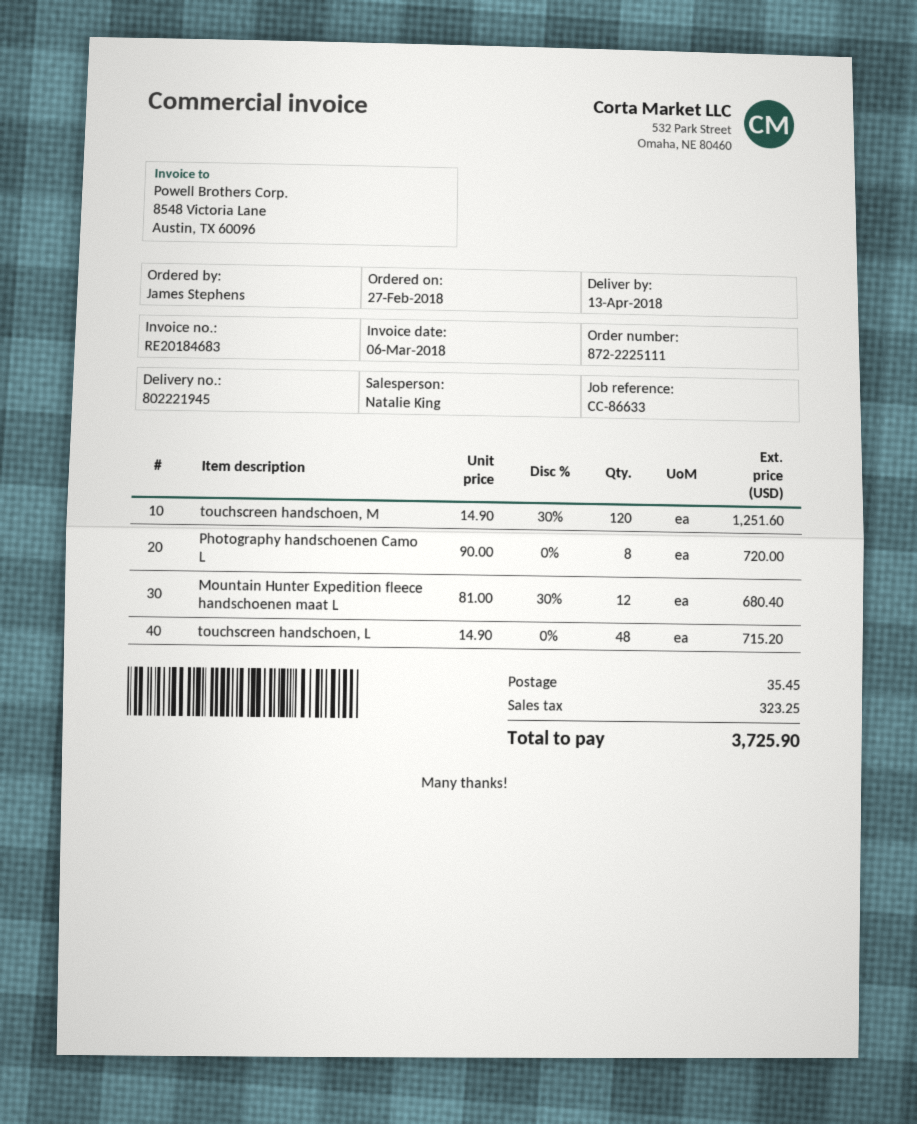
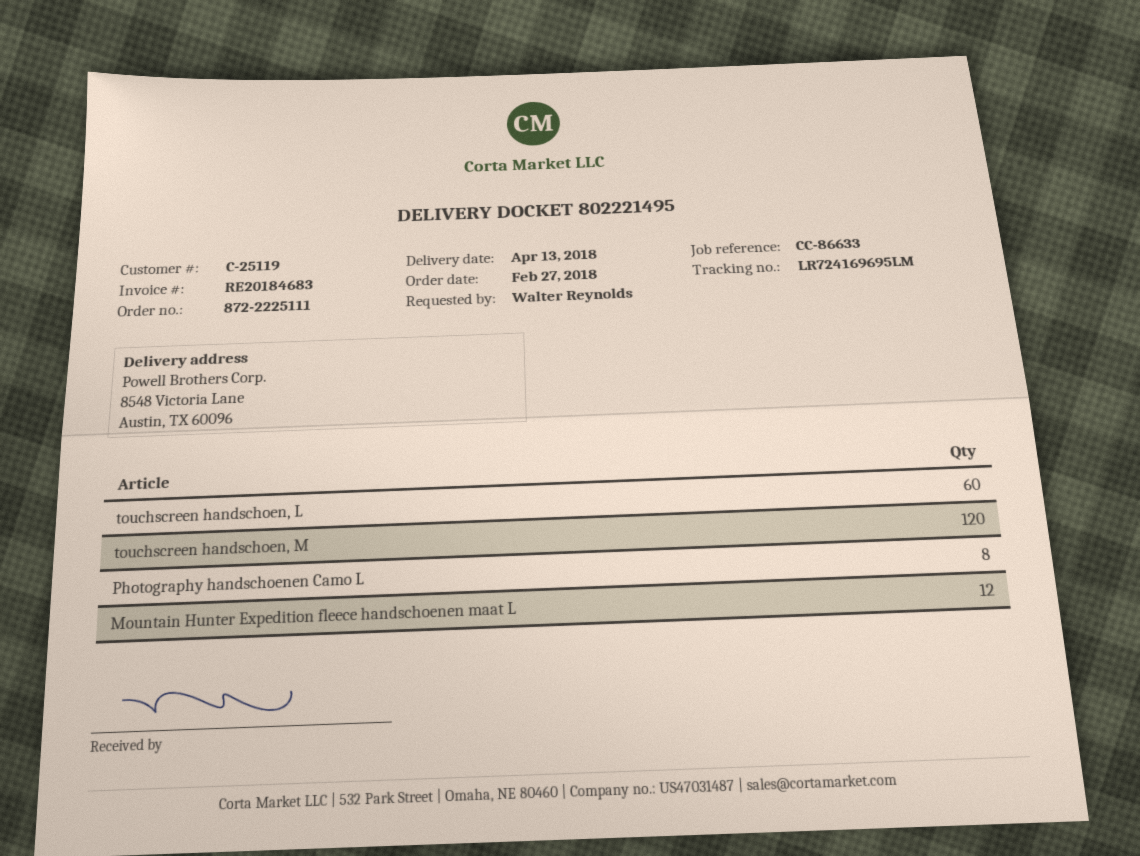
delivery note number: 802221945 -> 802221495
ordered by: James Stephens -> Walter Reynolds
touchscreen handschoen, L: 48 -> 60

